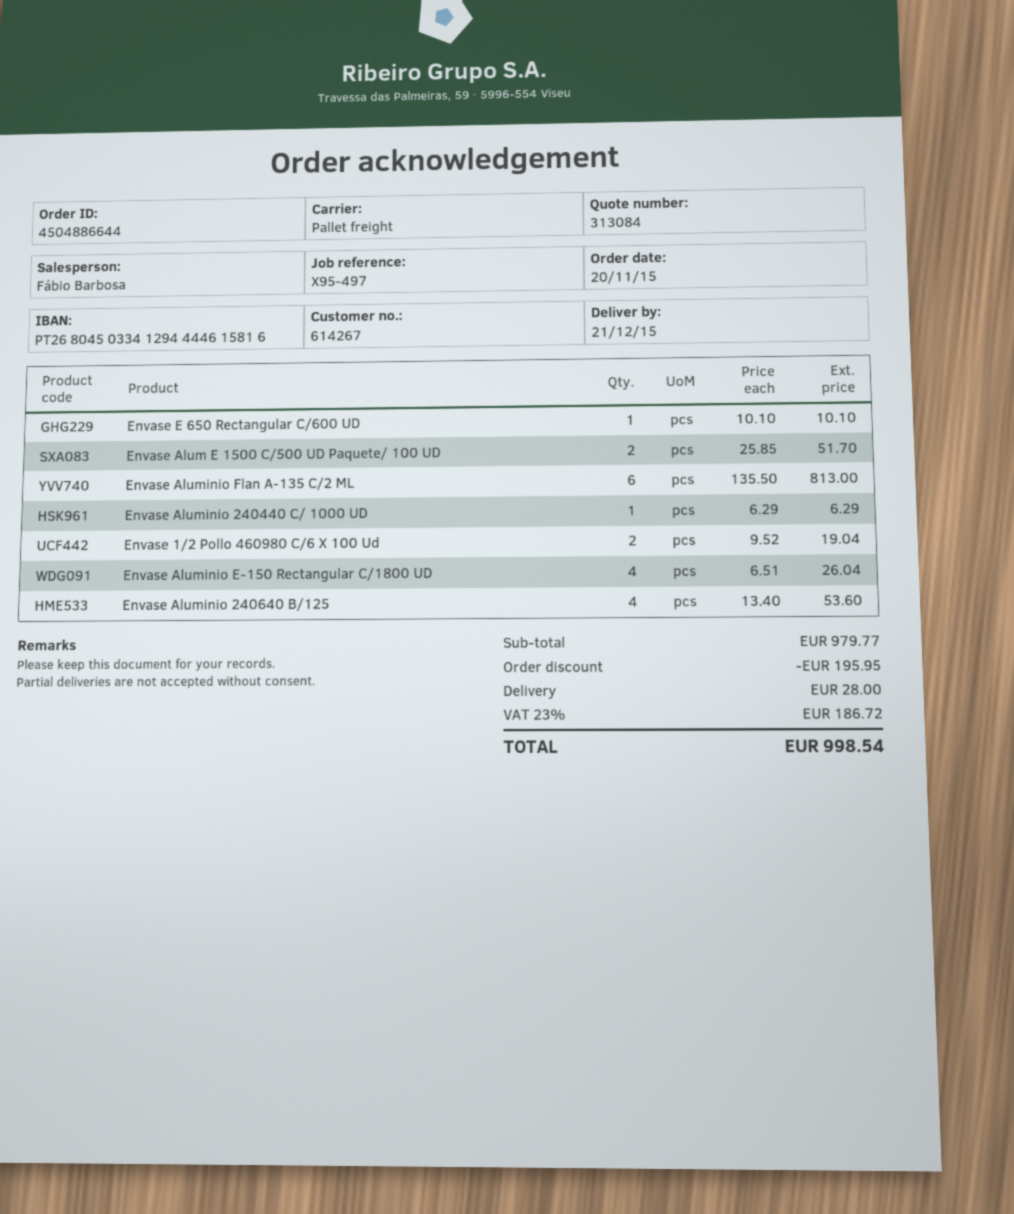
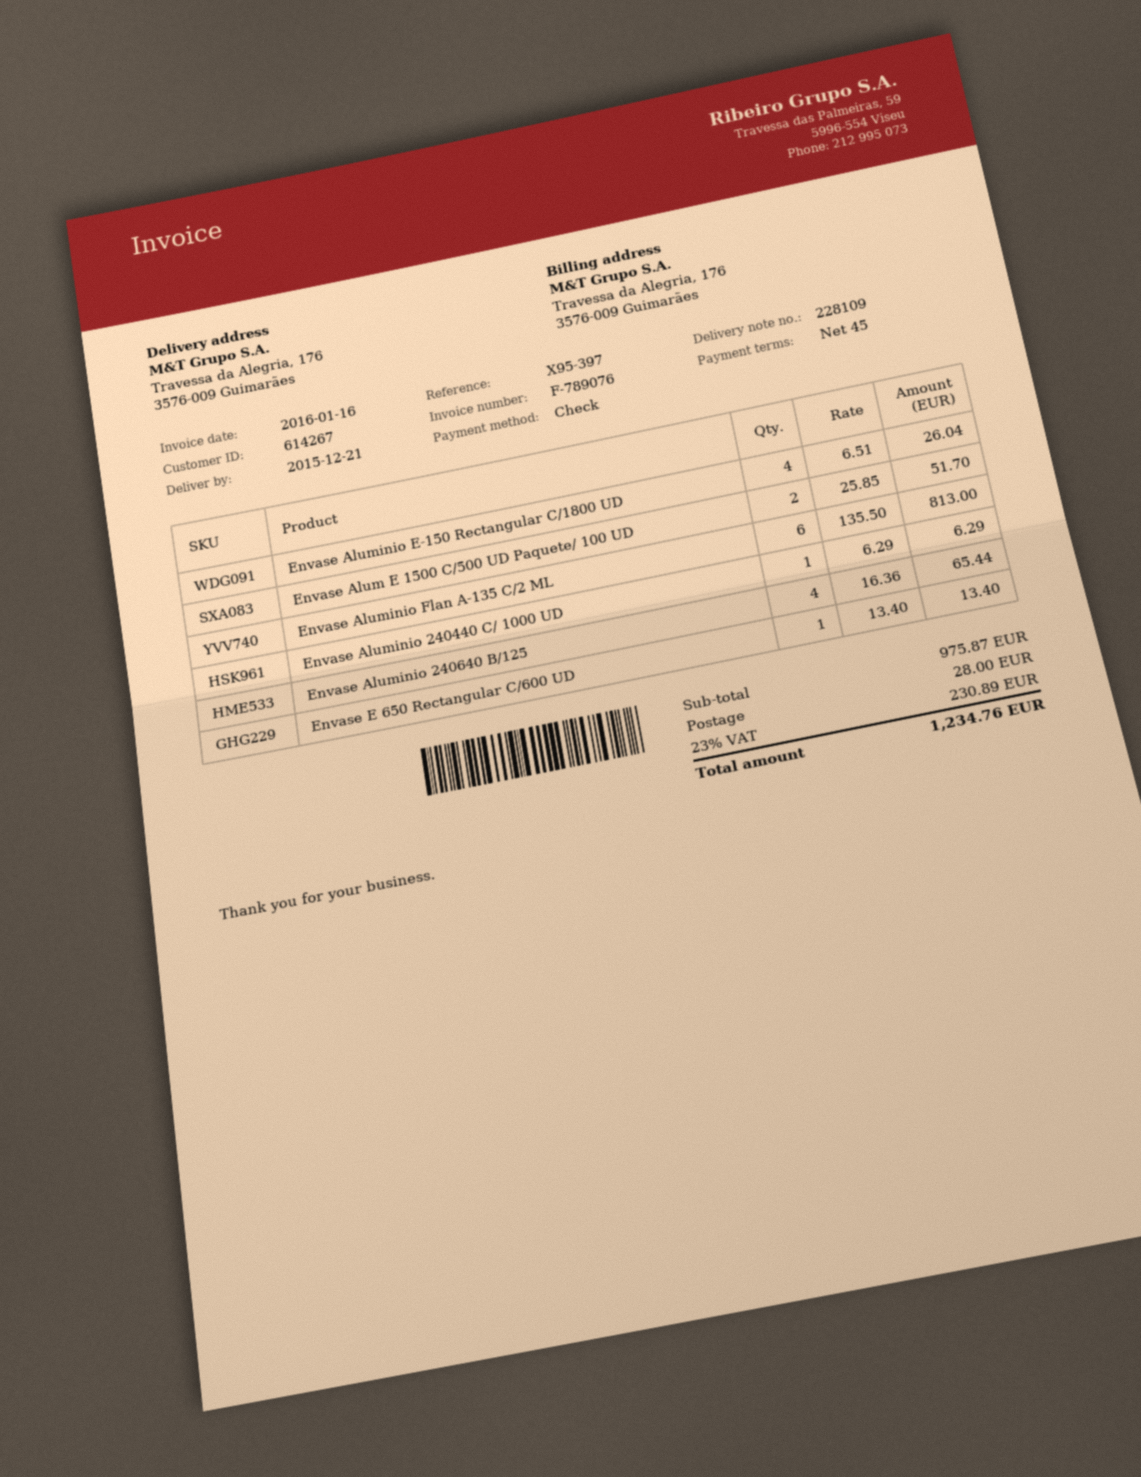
reference: X95-497 -> X95-397
Envase E 650 Rectangular C/600 UD: 1 x 10.10 = 10.10 -> 1 x 13.40 = 13.40
Envase 1/2 Pollo 460980 C/6 X 100 Ud: 2 x 9.52 = 19.04 -> none
Envase Aluminio 240640 B/125: 4 x 13.40 = 53.60 -> 4 x 16.36 = 65.44
subtotal: 979.77 -> 975.87
discount: 195.95 -> none
tax: 23% = 186.72 -> 23% = 230.89
total: 998.54 -> 1234.76

